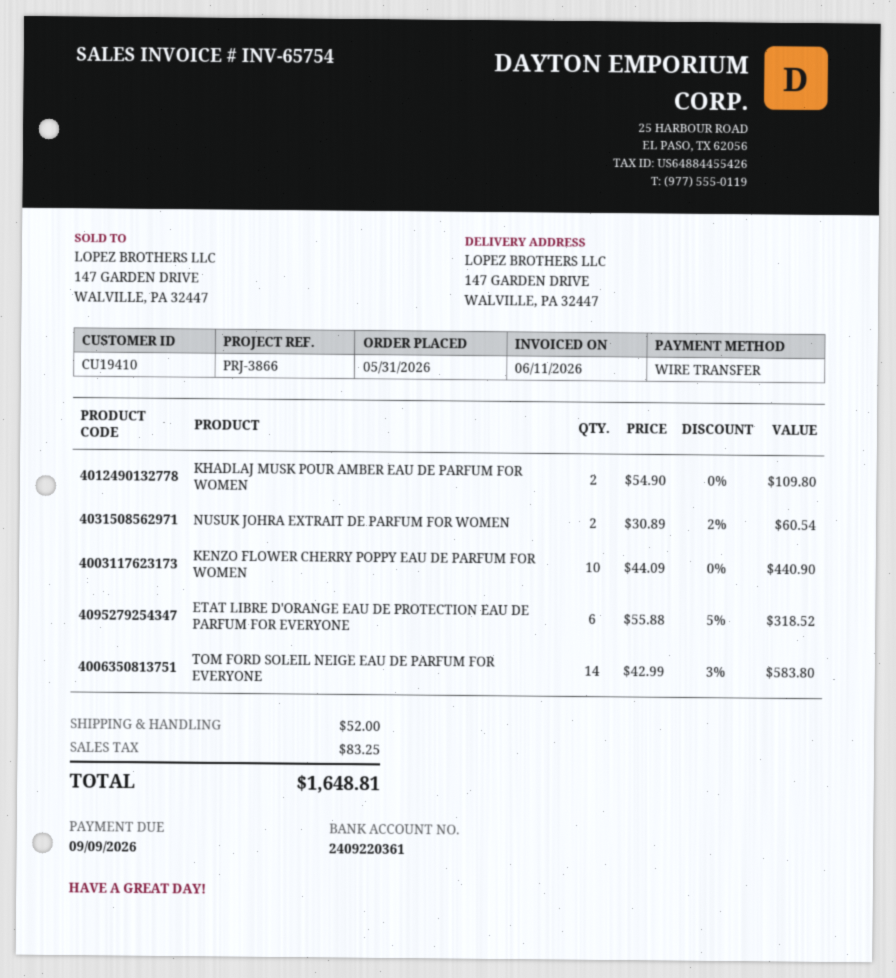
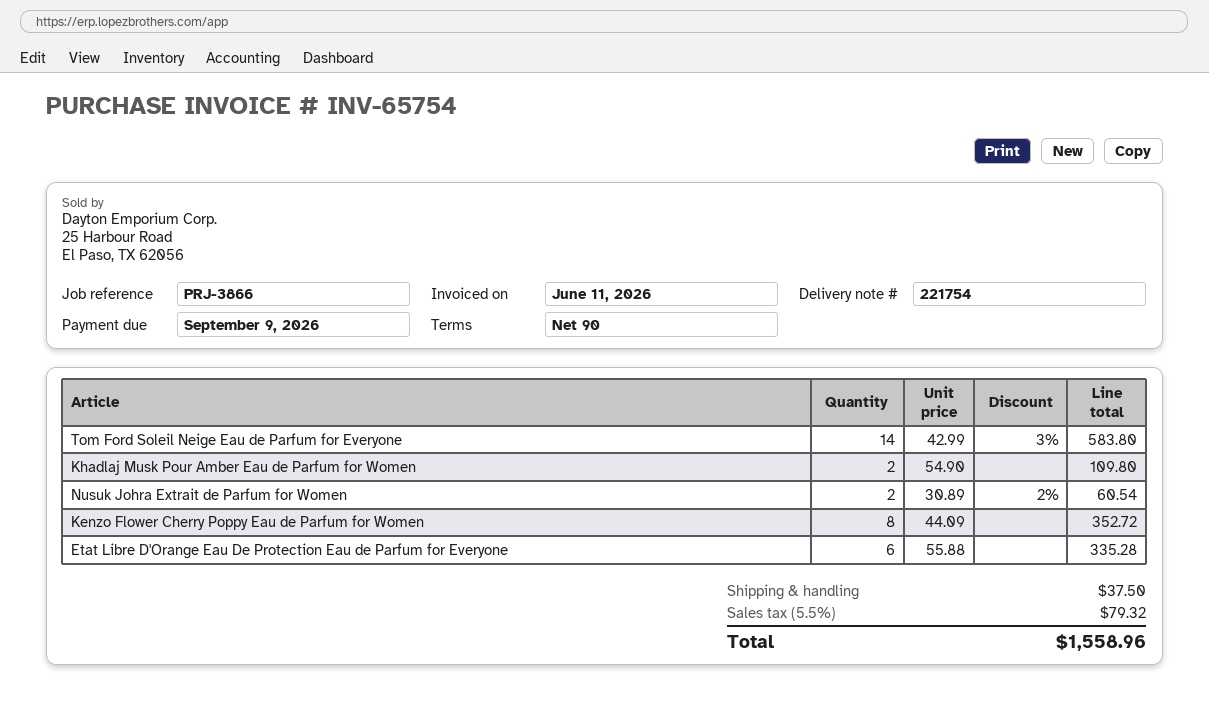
KENZO FLOWER CHERRY POPPY EAU DE PARFUM FOR WOMEN: 10 x 44.09 = 440.90 -> 8 x 44.09 = 352.72
ETAT LIBRE D'ORANGE EAU DE PROTECTION EAU DE PARFUM FOR EVERYONE: 6 x 55.88 - 5% = 318.52 -> 6 x 55.88 = 335.28
shipping: 52.00 -> 37.50
tax: 83.25 -> 79.32
total: 1648.81 -> 1558.96

